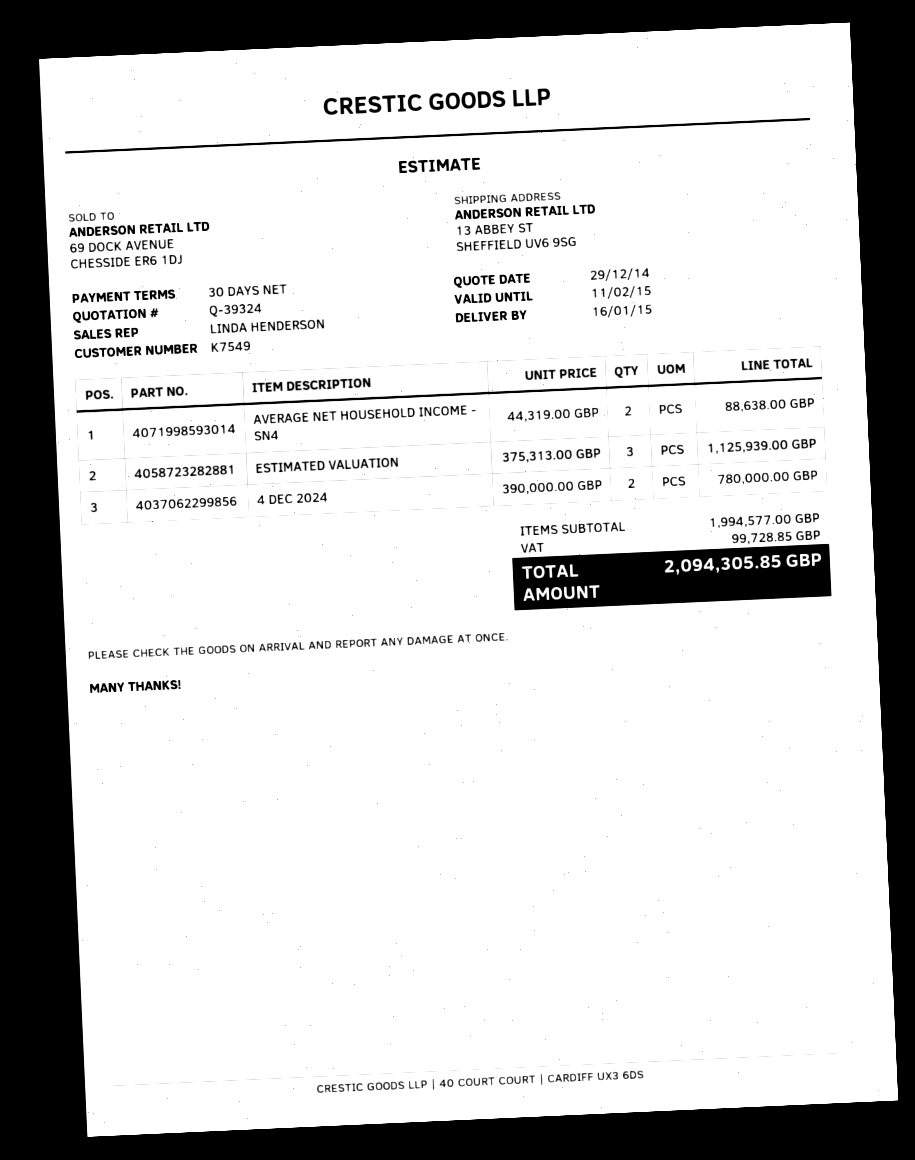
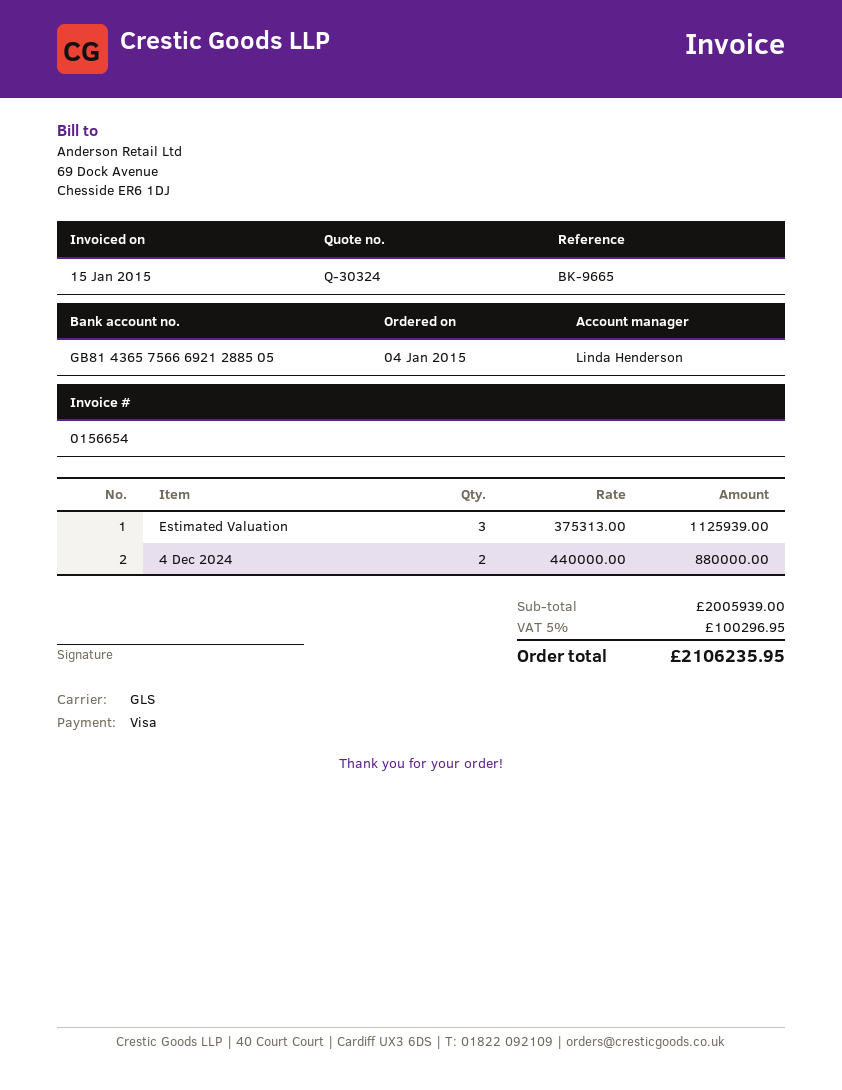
quote number: Q-39324 -> Q-30324
AVERAGE NET HOUSEHOLD INCOME - SN4: 2 x 44319.00 = 88638.00 -> none
4 DEC 2024: 2 x 390000.00 = 780000.00 -> 2 x 440000.00 = 880000.00
subtotal: 1994577.00 -> 2005939.00
tax: 99728.85 -> 100296.95
total: 2094305.85 -> 2106235.95

